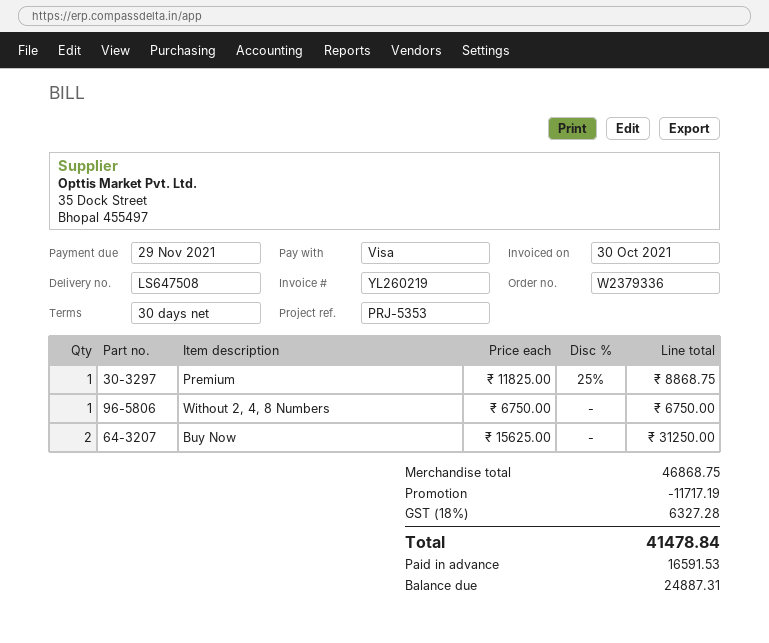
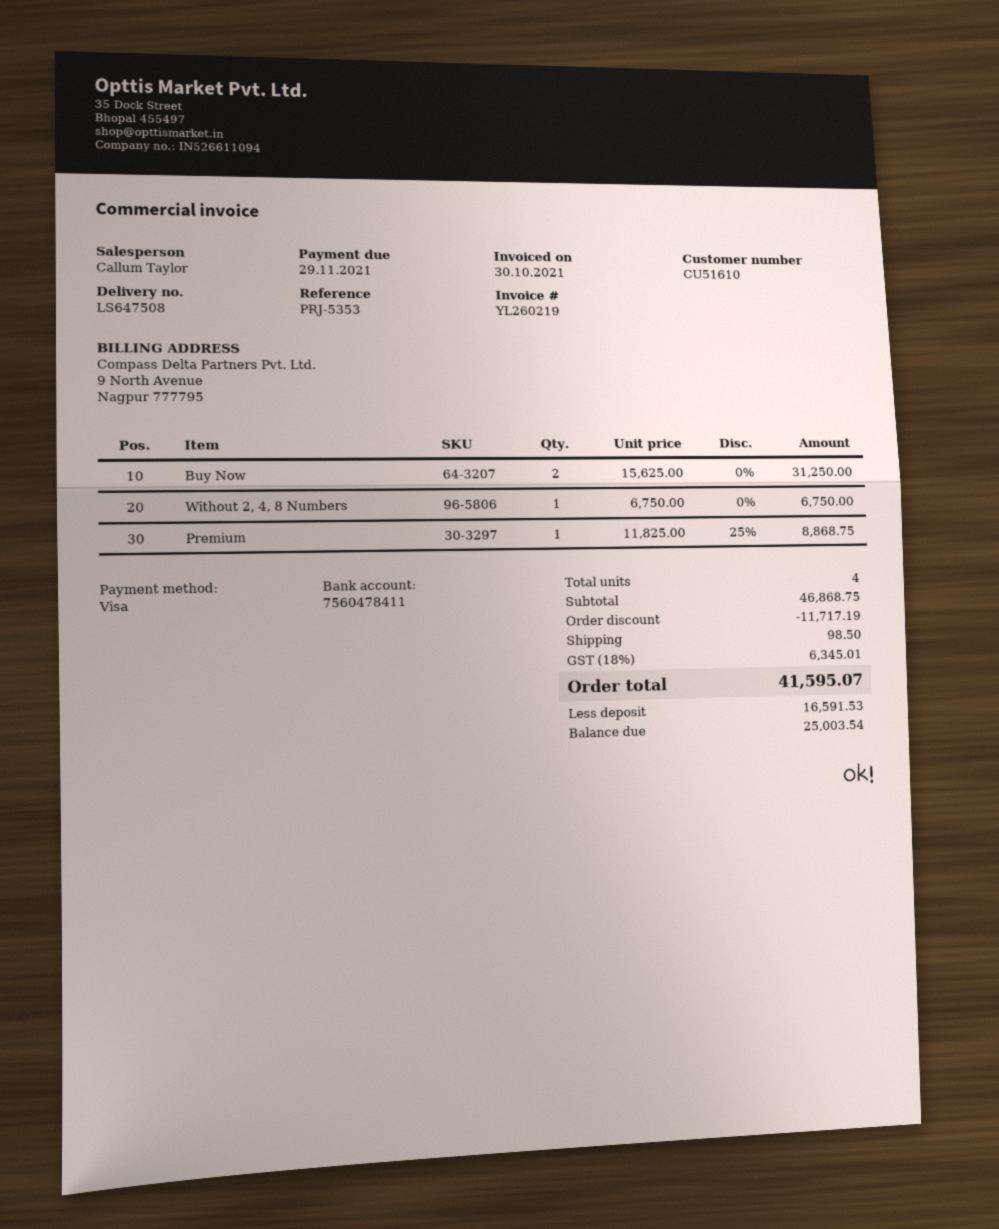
shipping: none -> 98.50
tax: 18% = 6327.28 -> 18% = 6345.01
total: 41478.84 -> 41595.07
balance: 24887.31 -> 25003.54

